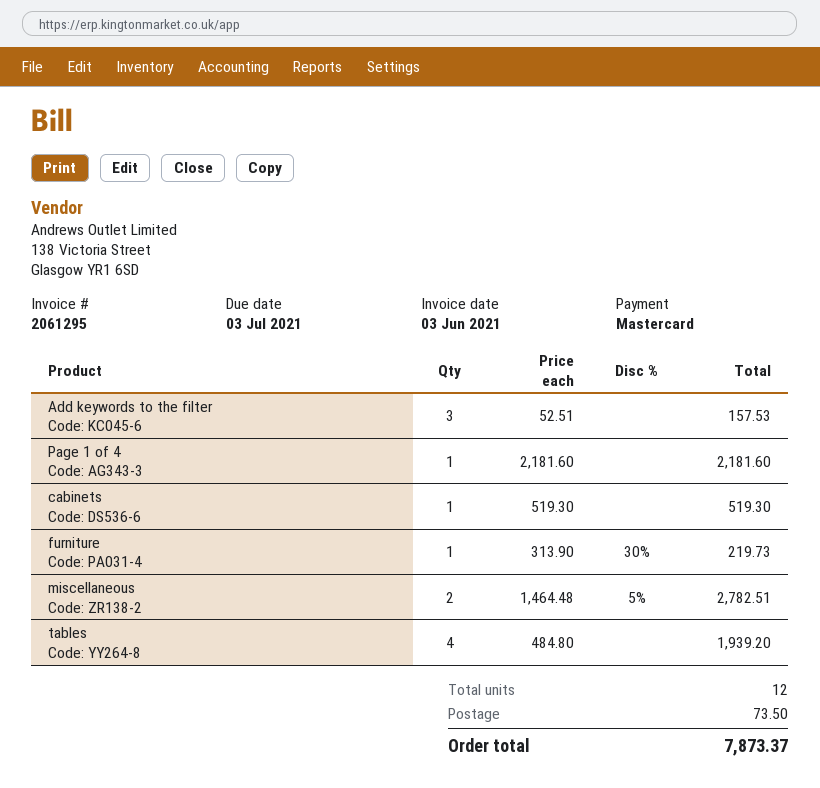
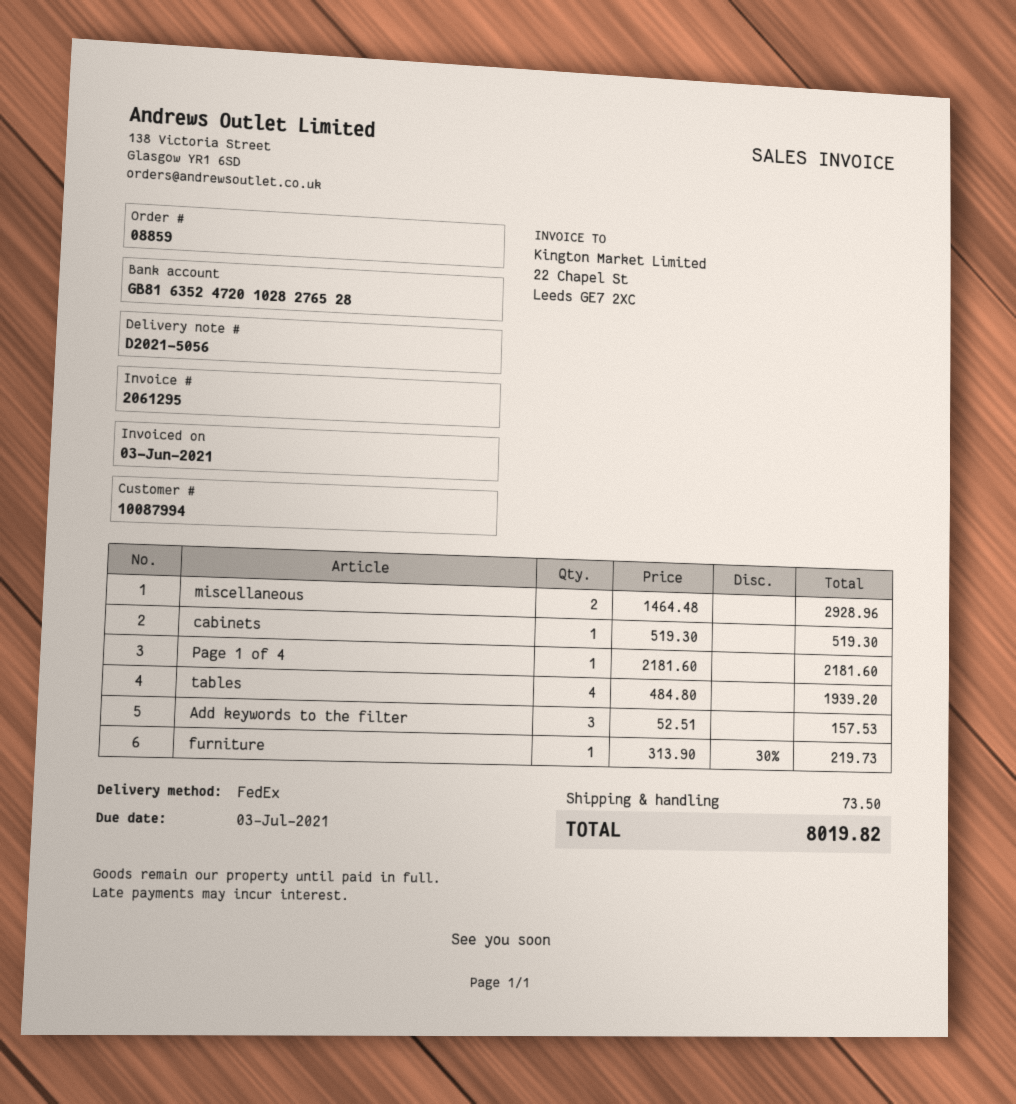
miscellaneous: 2 x 1464.48 - 5% = 2782.51 -> 2 x 1464.48 = 2928.96
total: 7873.37 -> 8019.82

